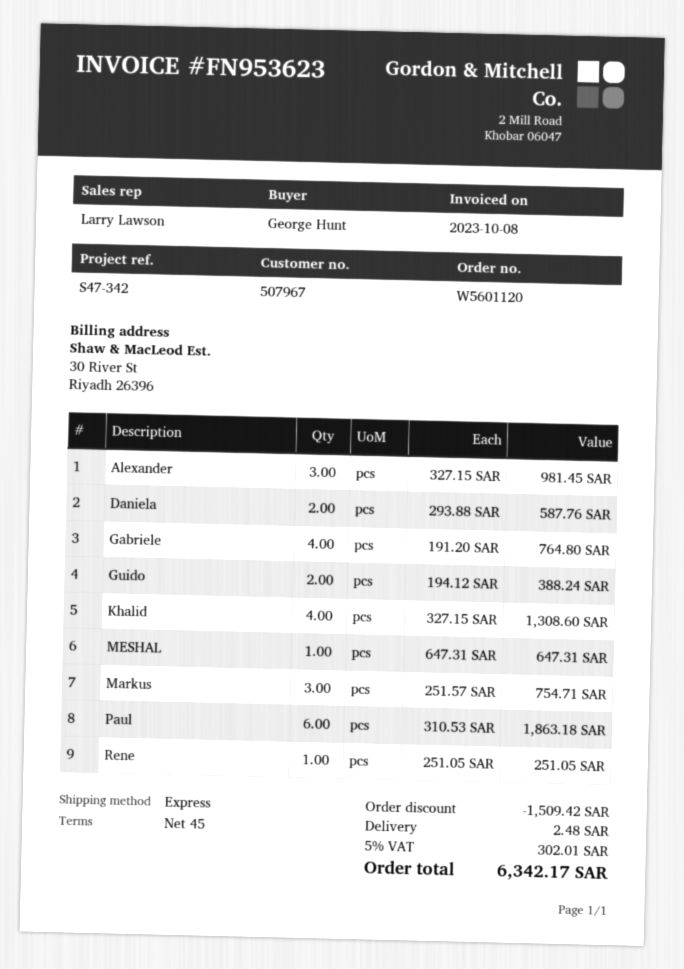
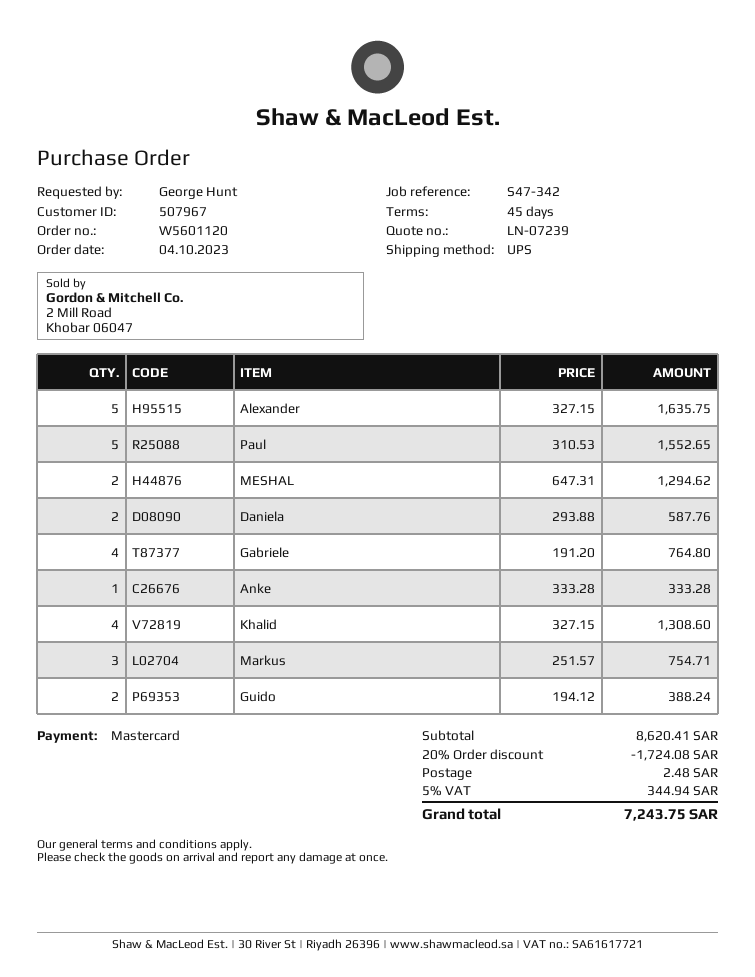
shipping method: express -> UPS
Alexander: 3 x 327.15 = 981.45 -> 5 x 327.15 = 1635.75
MESHAL: 1 x 647.31 = 647.31 -> 2 x 647.31 = 1294.62
Paul: 6 x 310.53 = 1863.18 -> 5 x 310.53 = 1552.65
Rene: 1 x 251.05 = 251.05 -> none
Anke: none -> 1 x 333.28 = 333.28
discount: 1509.42 -> 1724.08
tax: 5% = 302.01 -> 5% = 344.94
total: 6342.17 -> 7243.75

